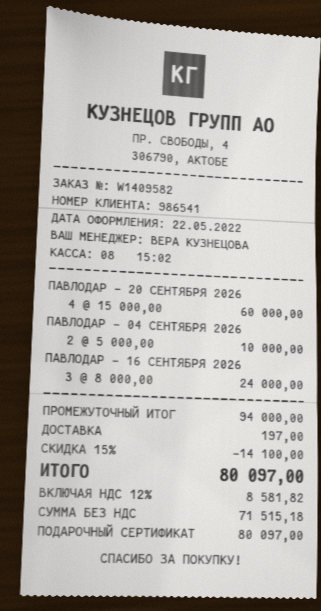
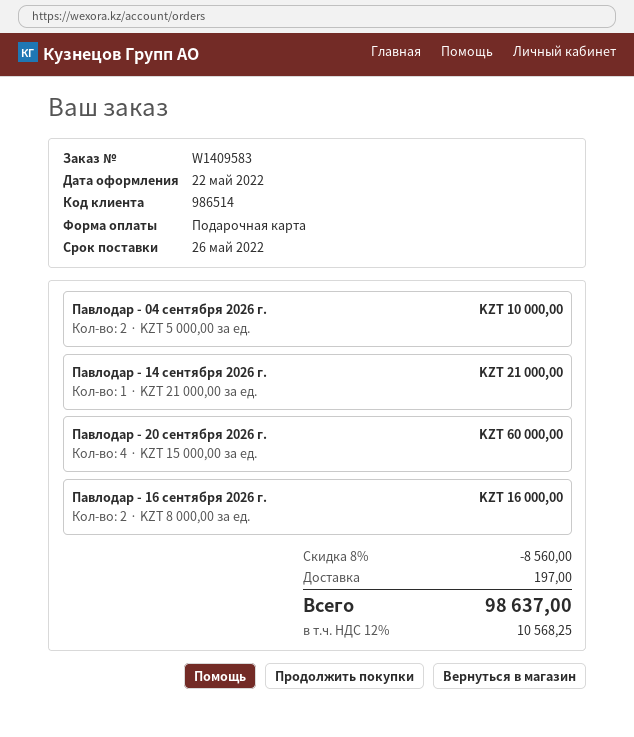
order number: W1409582 -> W1409583
customer number: 986541 -> 986514
ПАВЛОДАР - 16 СЕНТЯБРЯ 2026: 3 x 8000.00 = 24000.00 -> 2 x 8000.00 = 16000.00
Павлодар - 14 сентября 2026 г.: none -> 1 x 21000.00 = 21000.00
discount: 15% = 14100.00 -> 8% = 8560.00
tax: 12% = 8581.82 -> 12% = 10568.25
total: 80097.00 -> 98637.00

